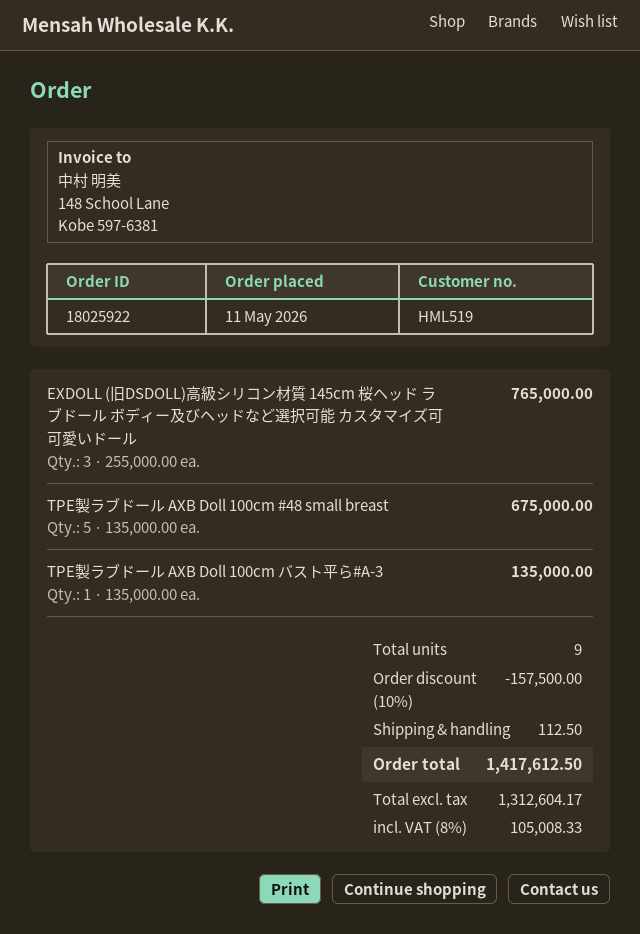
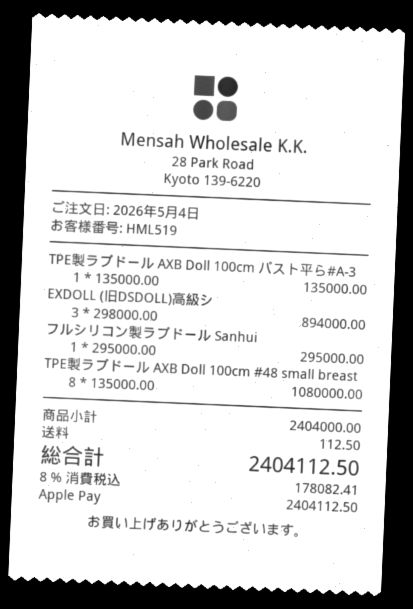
order date: 2026-05-11 -> 2026-05-04
EXDOLL (旧DSDOLL)高級シリコン材質 145cm 桜ヘッド ラブドール ボディー及びヘッドなど選択可能 カスタマイズ可 可愛いドール: 3 x 255000.00 = 765000.00 -> 3 x 298000.00 = 894000.00
TPE製ラブドール AXB Doll 100cm #48 small breast: 5 x 135000.00 = 675000.00 -> 8 x 135000.00 = 1080000.00
フルシリコン製ラブドール Sanhui: none -> 1 x 295000.00 = 295000.00
discount: 10% = 157500.00 -> none
tax: 8% = 105008.33 -> 8% = 178082.41
total: 1417612.50 -> 2404112.50

